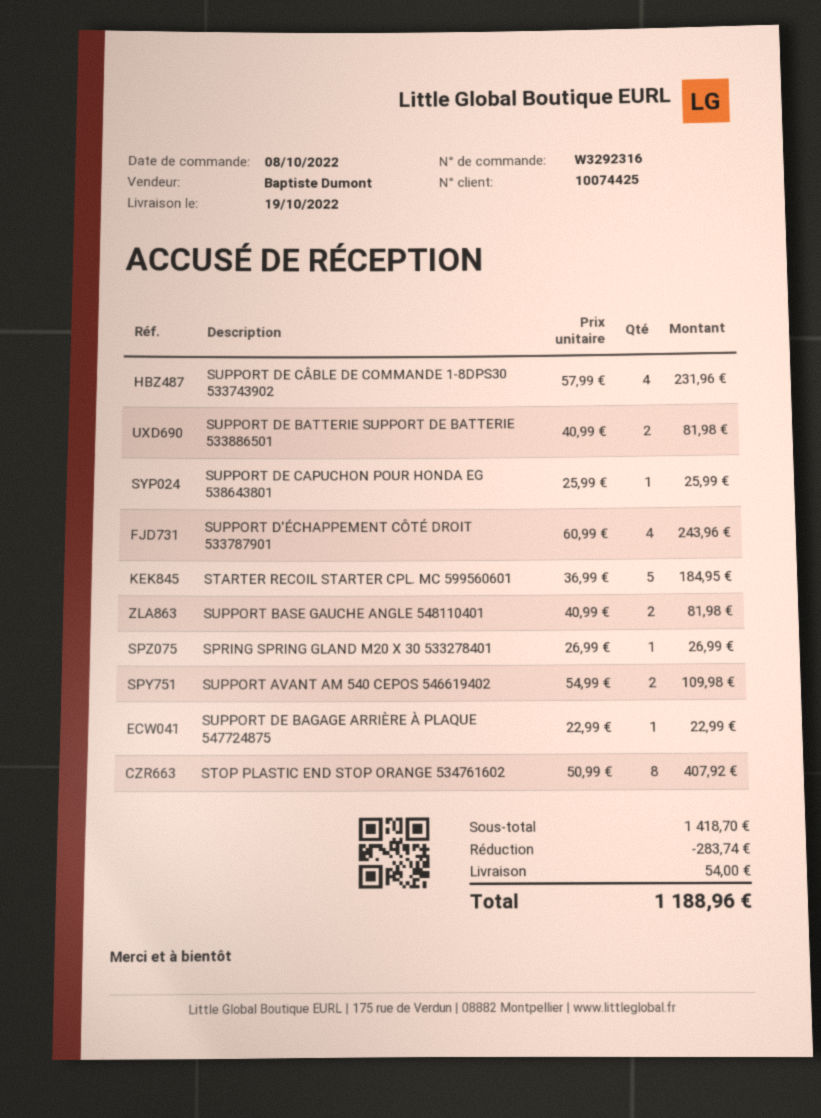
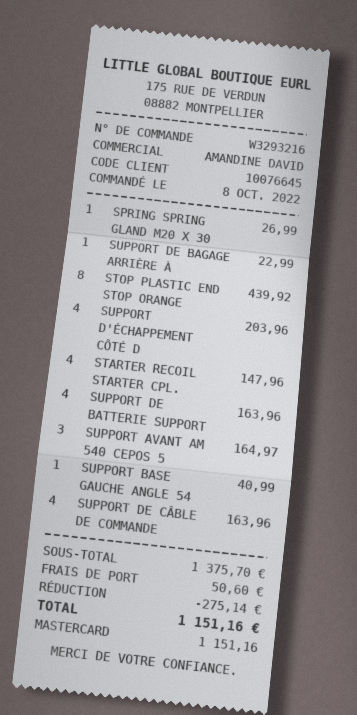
order number: W3292316 -> W3293216
customer number: 10074425 -> 10076645
sales rep: Baptiste Dumont -> AMANDINE DAVID
SUPPORT DE CÂBLE DE COMMANDE 1-8DPS30 533743902: 4 for 231.96 -> 4 for 163.96
SUPPORT DE BATTERIE SUPPORT DE BATTERIE 533886501: 2 for 81.98 -> 4 for 163.96
SUPPORT DE CAPUCHON POUR HONDA EG 538643801: 1 for 25.99 -> none
SUPPORT D'ÉCHAPPEMENT CÔTÉ DROIT 533787901: 4 for 243.96 -> 4 for 203.96
STARTER RECOIL STARTER CPL. MC 599560601: 5 for 184.95 -> 4 for 147.96
SUPPORT BASE GAUCHE ANGLE 548110401: 2 for 81.98 -> 1 for 40.99
SUPPORT AVANT AM 540 CEPOS 546619402: 2 for 109.98 -> 3 for 164.97
STOP PLASTIC END STOP ORANGE 534761602: 8 for 407.92 -> 8 for 439.92
subtotal: 1418.70 -> 1375.70
discount: 283.74 -> 275.14
shipping: 54.00 -> 50.60
total: 1188.96 -> 1151.16

